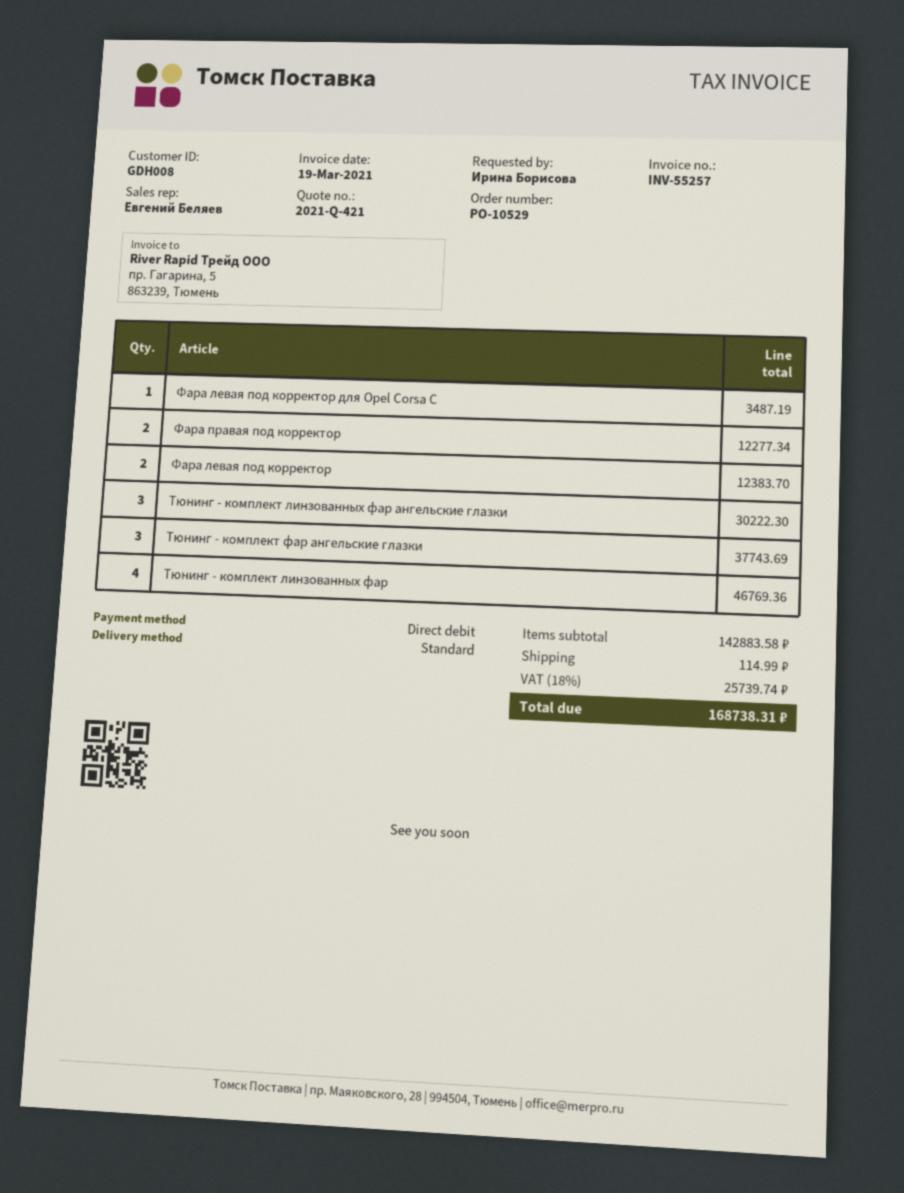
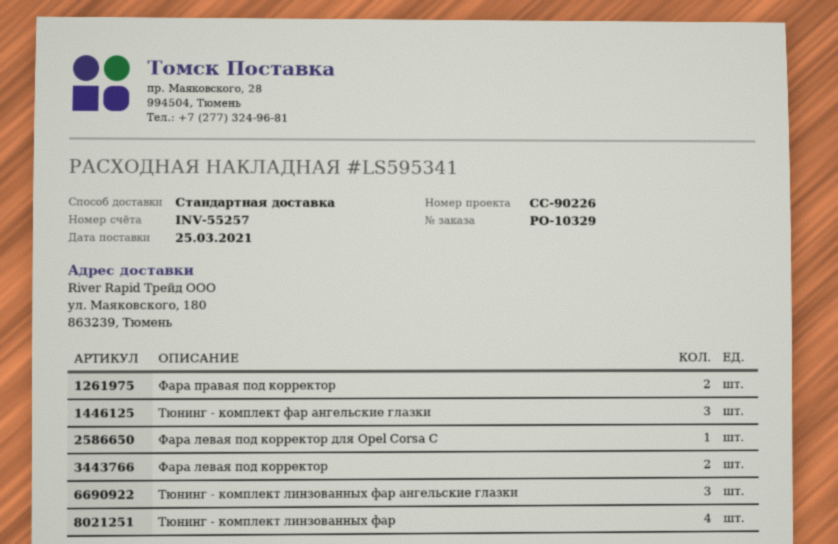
order number: PO-10529 -> PO-10329

